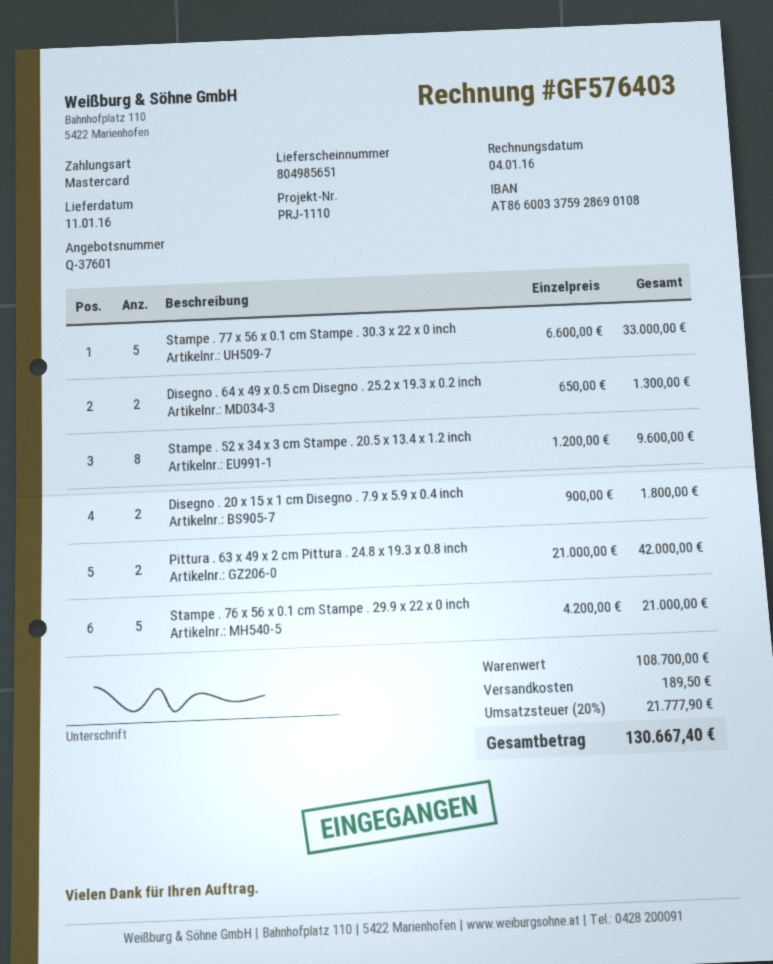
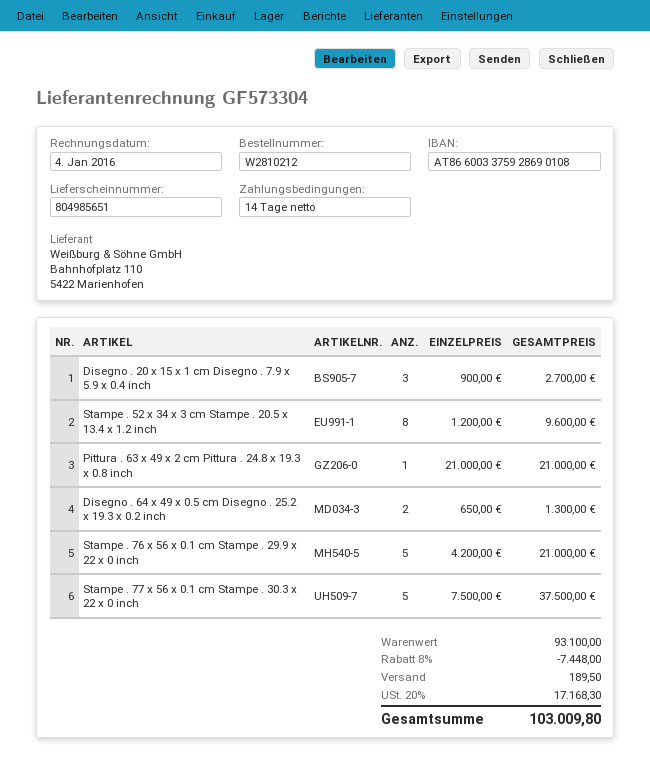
invoice number: GF576403 -> GF573304
Stampe . 77 x 56 x 0.1 cm Stampe . 30.3 x 22 x 0 inch: 5 x 6600.00 = 33000.00 -> 5 x 7500.00 = 37500.00
Disegno . 20 x 15 x 1 cm Disegno . 7.9 x 5.9 x 0.4 inch: 2 x 900.00 = 1800.00 -> 3 x 900.00 = 2700.00
Pittura . 63 x 49 x 2 cm Pittura . 24.8 x 19.3 x 0.8 inch: 2 x 21000.00 = 42000.00 -> 1 x 21000.00 = 21000.00
subtotal: 108700.00 -> 93100.00
discount: none -> 8% = 7448.00
tax: 20% = 21777.90 -> 20% = 17168.30
total: 130667.40 -> 103009.80

